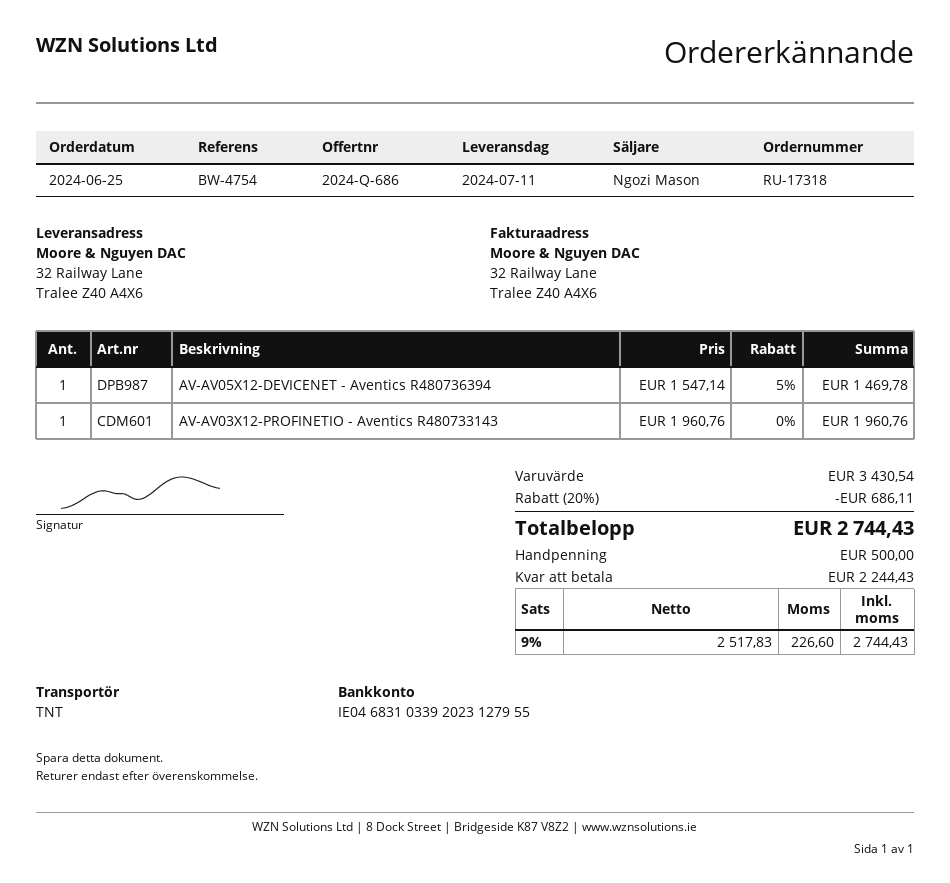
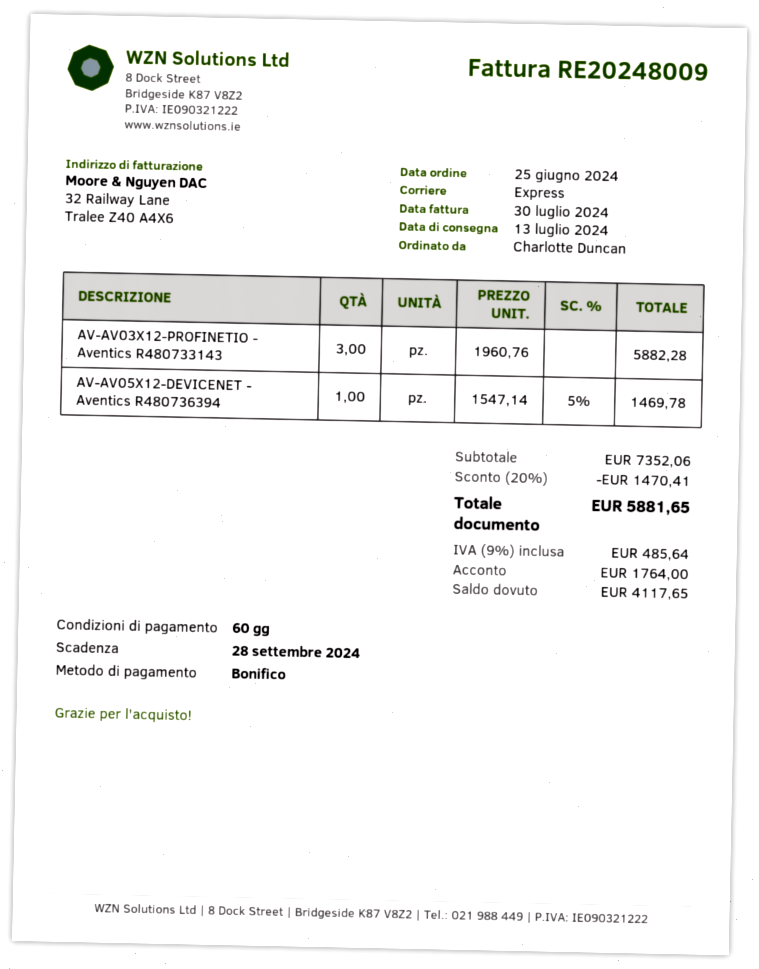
delivery date: 2024-07-11 -> 2024-07-13
shipping method: TNT -> express
AV-AV03X12-PROFINETIO - Aventics R480733143: 1 x 1960.76 = 1960.76 -> 3 x 1960.76 = 5882.28
subtotal: 3430.54 -> 7352.06
discount: 20% = 686.11 -> 20% = 1470.41
tax: 9% = 226.60 -> 9% = 485.64
total: 2744.43 -> 5881.65
deposit: 500.00 -> 1764.00
balance: 2244.43 -> 4117.65

